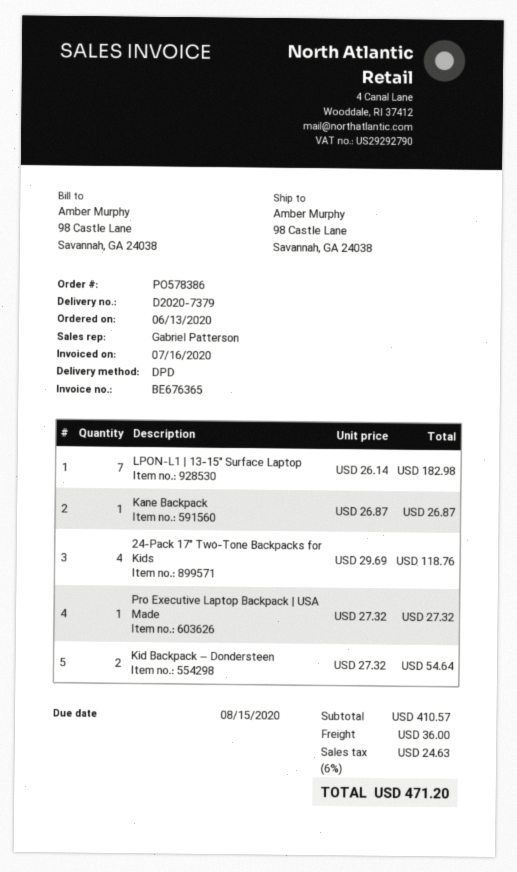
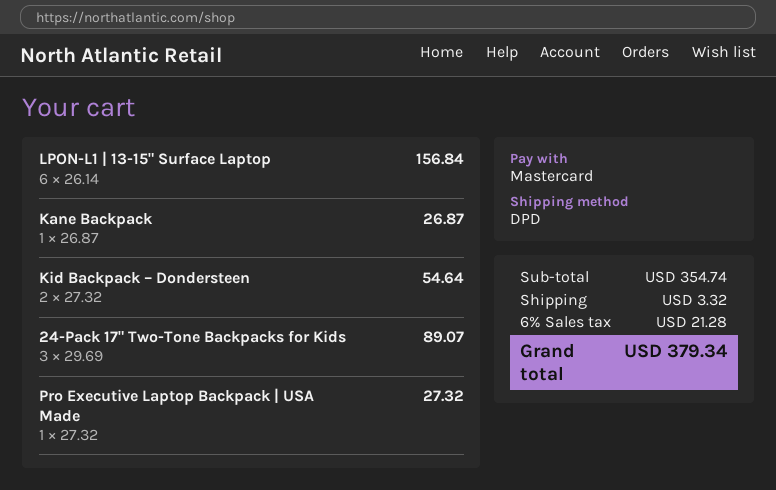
LPON-L1 | 13-15" Surface Laptop: 7 x 26.14 = 182.98 -> 6 x 26.14 = 156.84
24-Pack 17" Two-Tone Backpacks for Kids: 4 x 29.69 = 118.76 -> 3 x 29.69 = 89.07
subtotal: 410.57 -> 354.74
shipping: 36.00 -> 3.32
tax: 6% = 24.63 -> 6% = 21.28
total: 471.20 -> 379.34

